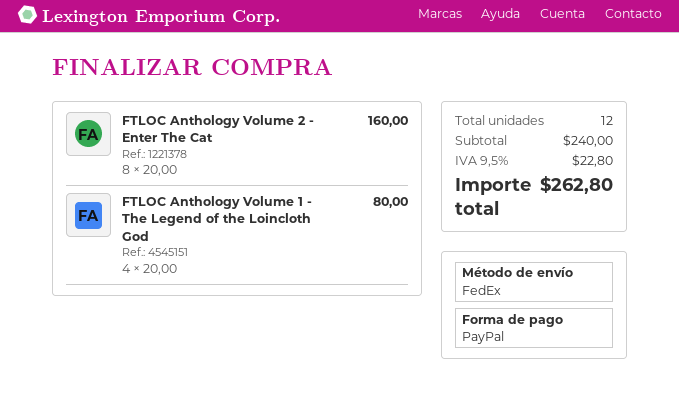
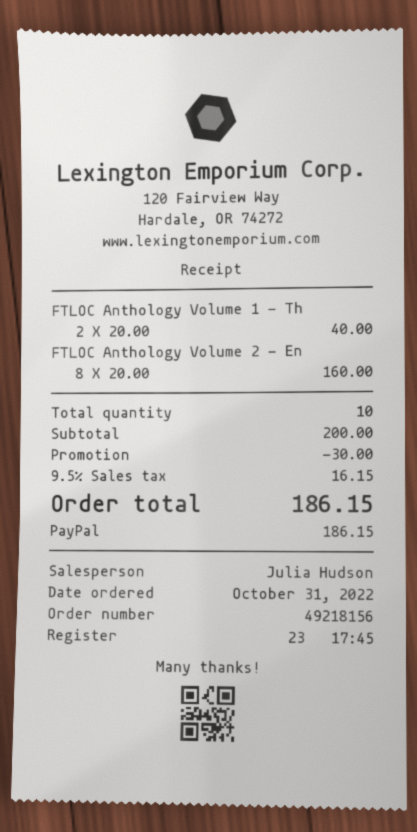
FTLOC Anthology Volume 1 - The Legend of the Loincloth God: 4 x 20.00 = 80.00 -> 2 x 20.00 = 40.00
total quantity: 12 -> 10
subtotal: 240.00 -> 200.00
discount: none -> 30.00
tax: 9.5% = 22.80 -> 9.5% = 16.15
total: 262.80 -> 186.15

